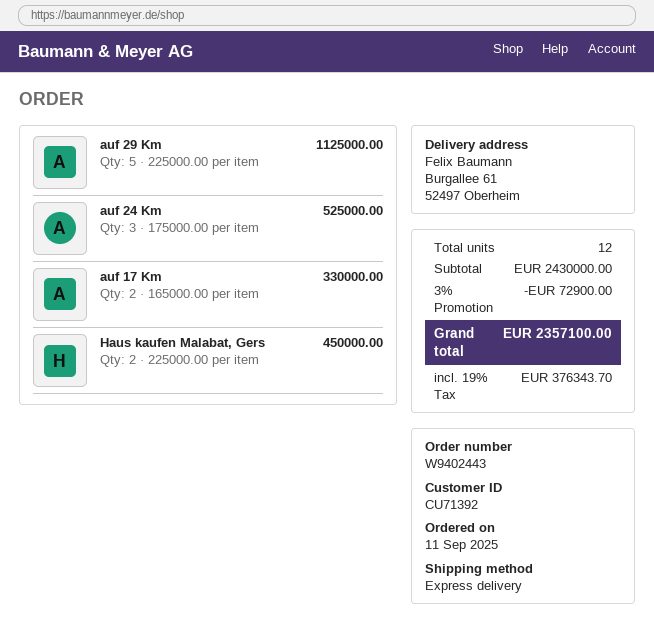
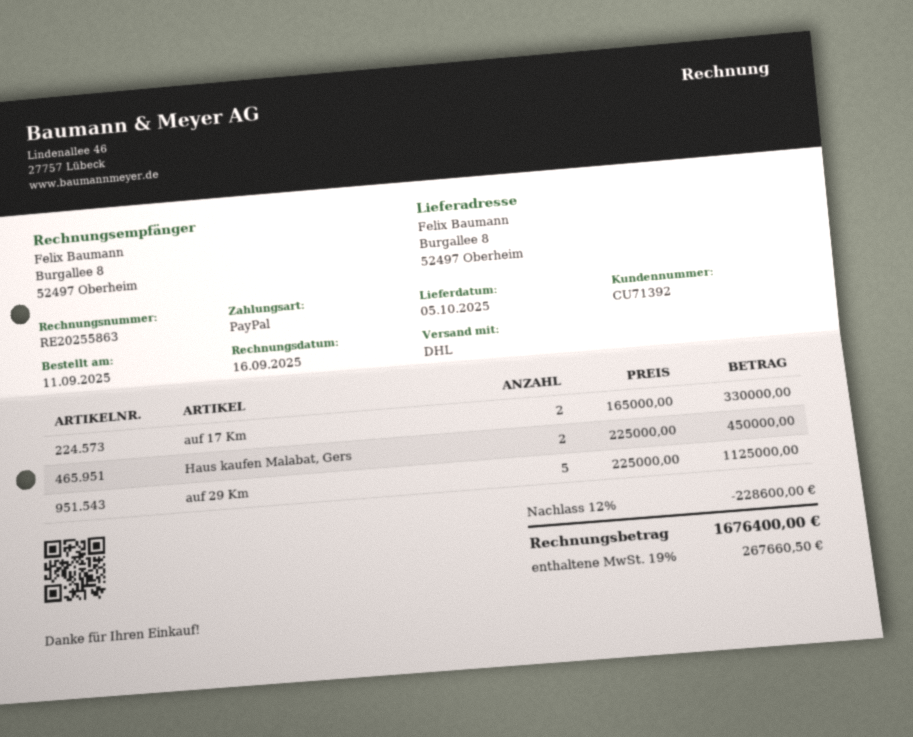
shipping method: express -> DHL
ship to: Burgallee 61, 52497 Oberheim -> Burgallee 8, 52497 Oberheim
auf 24 Km: 3 x 175000.00 = 525000.00 -> none
discount: 3% = 72900.00 -> 12% = 228600.00
tax: 19% = 376343.70 -> 19% = 267660.50
total: 2357100.00 -> 1676400.00

